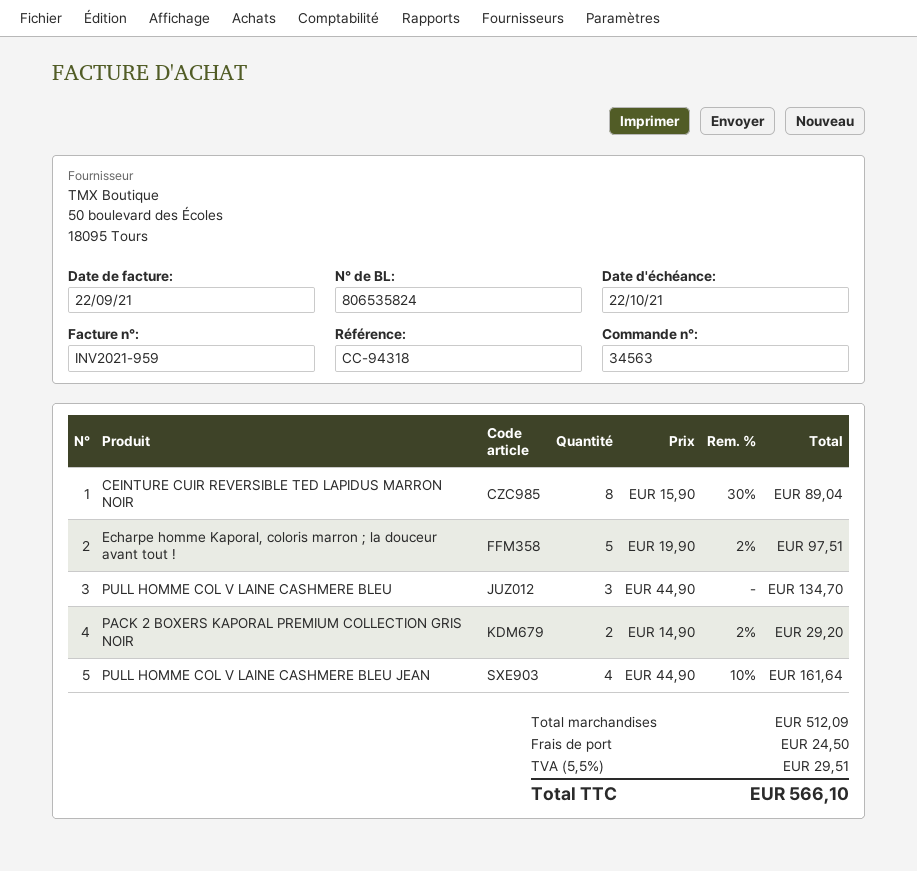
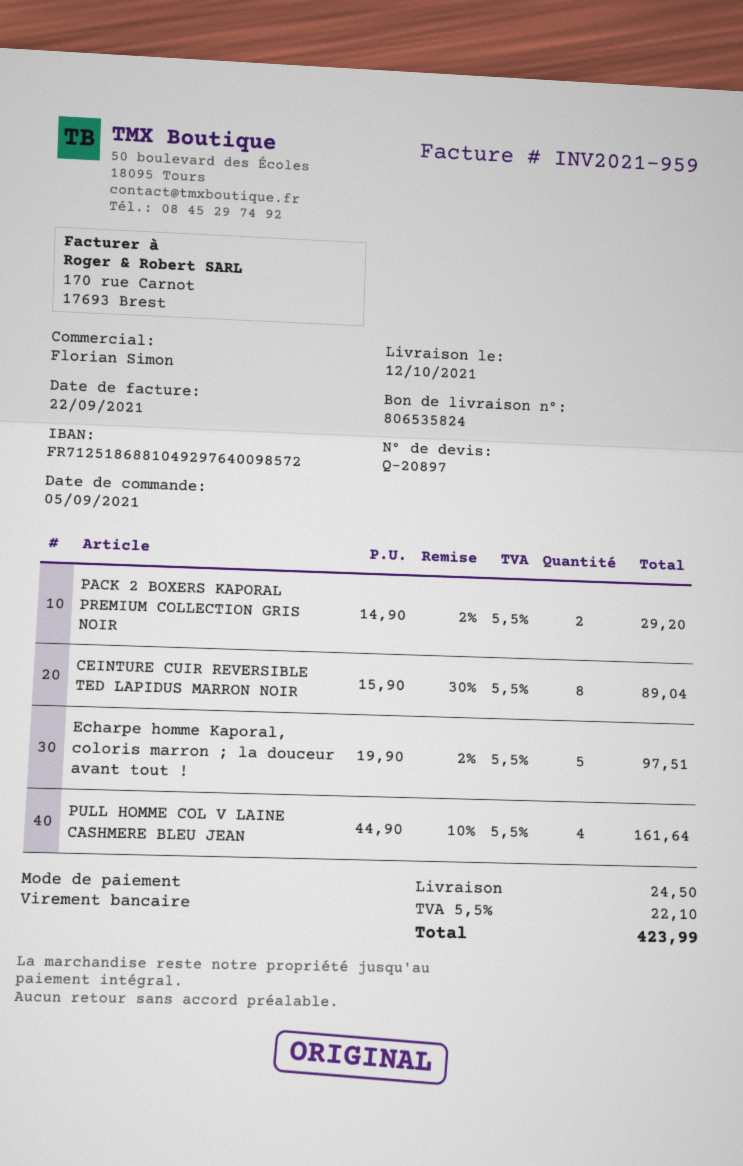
PULL HOMME COL V LAINE CASHMERE BLEU: 3 x 44.90 = 134.70 -> none
tax: 5.5% = 29.51 -> 5.5% = 22.10
total: 566.10 -> 423.99

